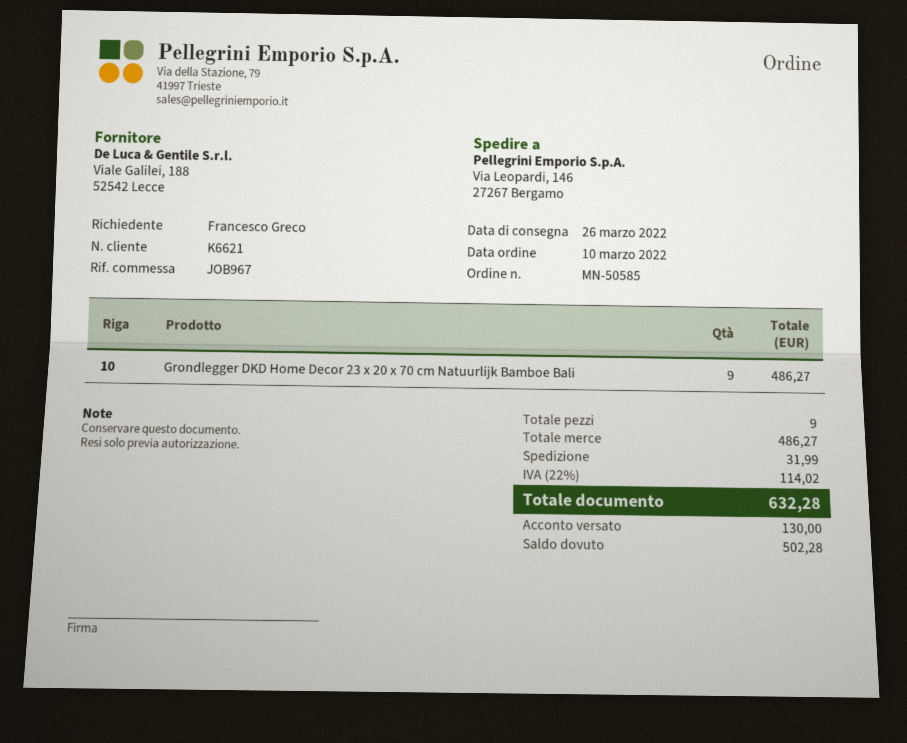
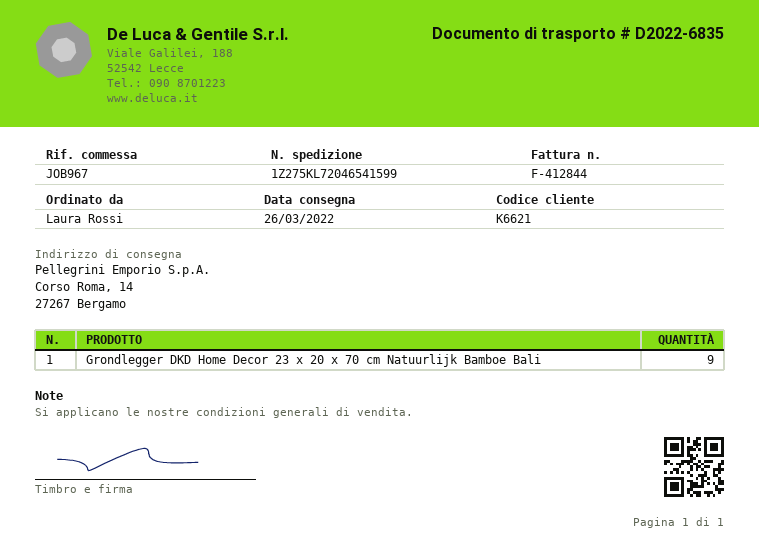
ordered by: Francesco Greco -> Laura Rossi
ship to: Via Leopardi, 146, 27267 Bergamo -> Corso Roma, 14, 27267 Bergamo

